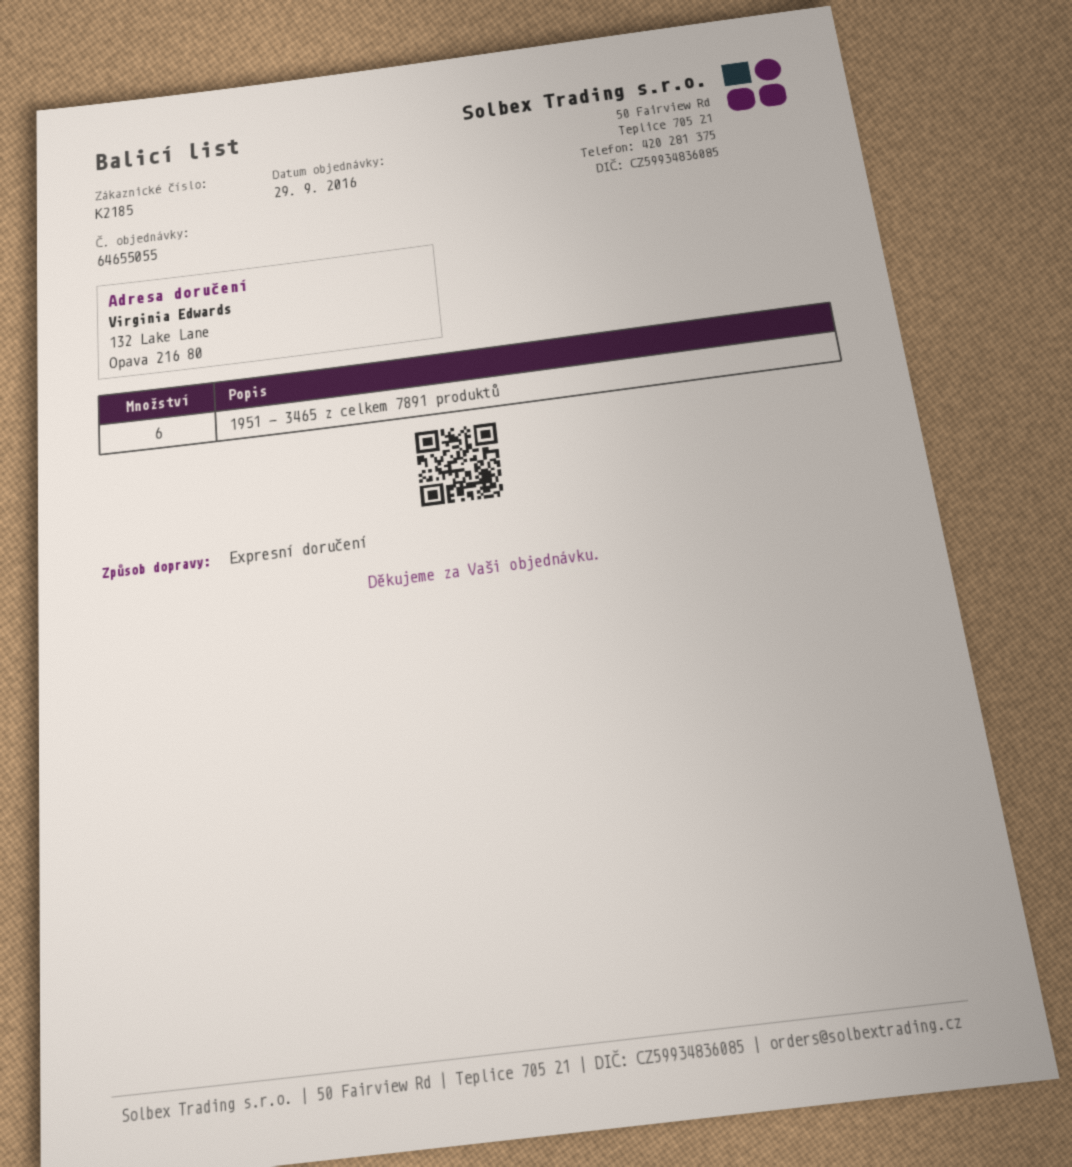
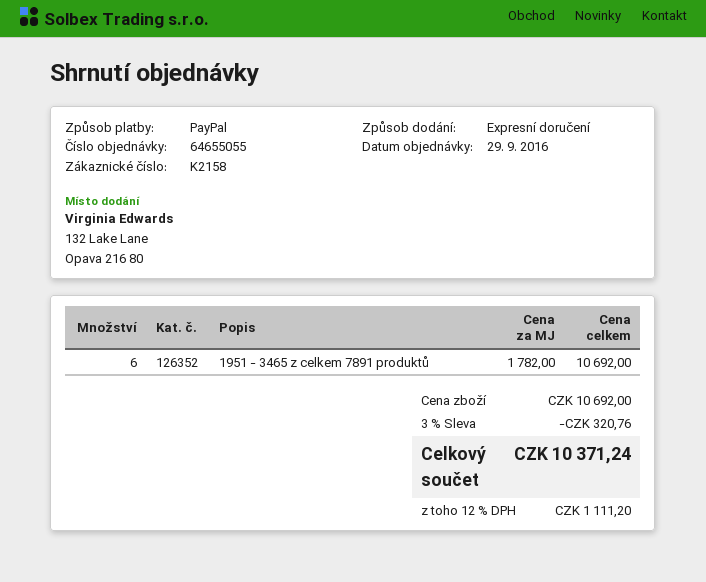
customer number: K2185 -> K2158

